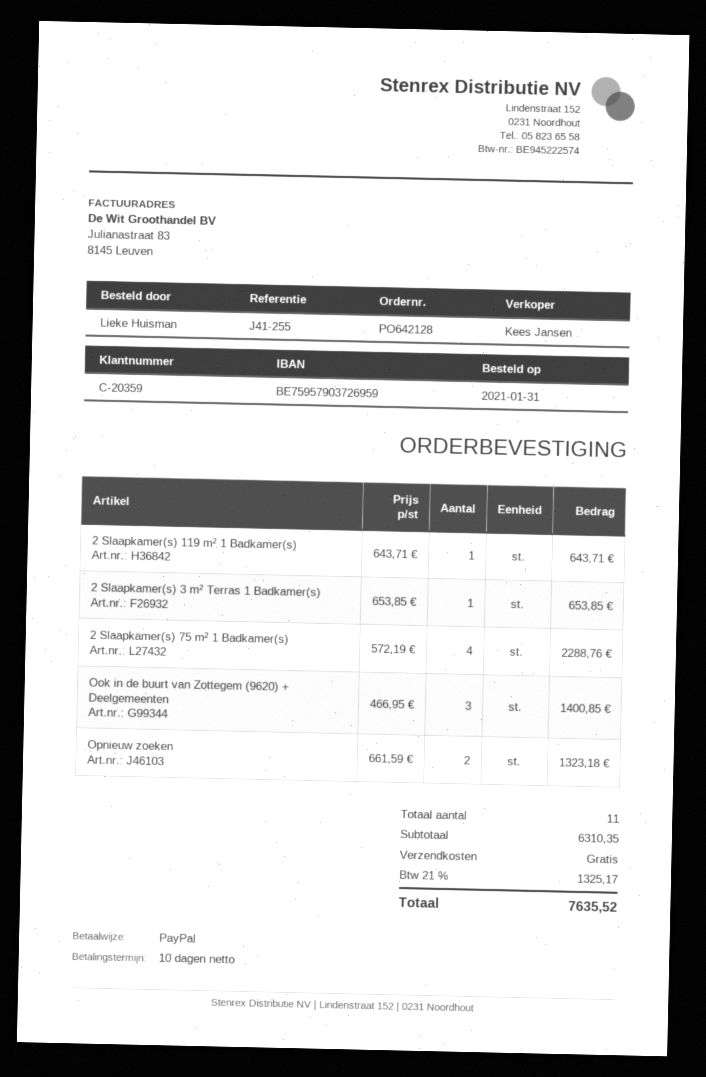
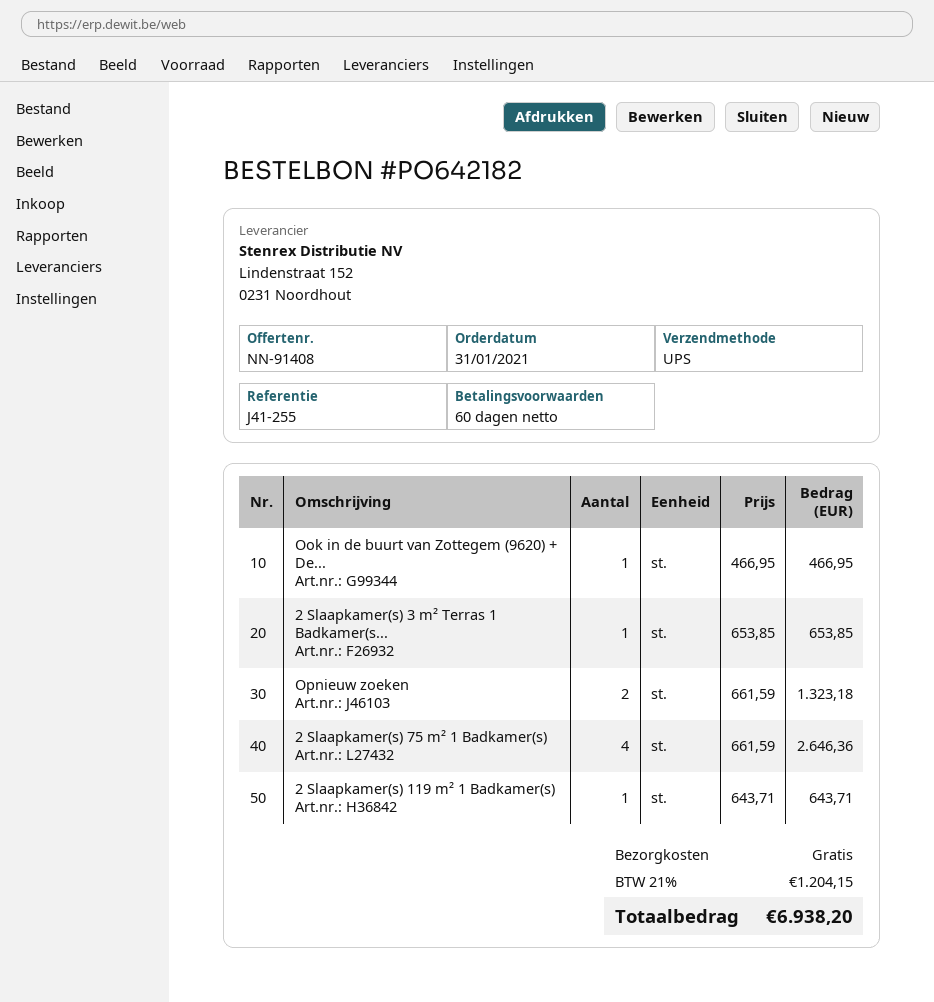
order number: PO642128 -> PO642182
payment terms: 10 days -> 60 days
2 Slaapkamer(s) 75 m² 1 Badkamer(s): 4 x 572.19 = 2288.76 -> 4 x 661.59 = 2646.36
Ook in de buurt van Zottegem (9620) + Deelgemeenten: 3 x 466.95 = 1400.85 -> 1 x 466.95 = 466.95
tax: 21% = 1325.17 -> 21% = 1204.15
total: 7635.52 -> 6938.20

